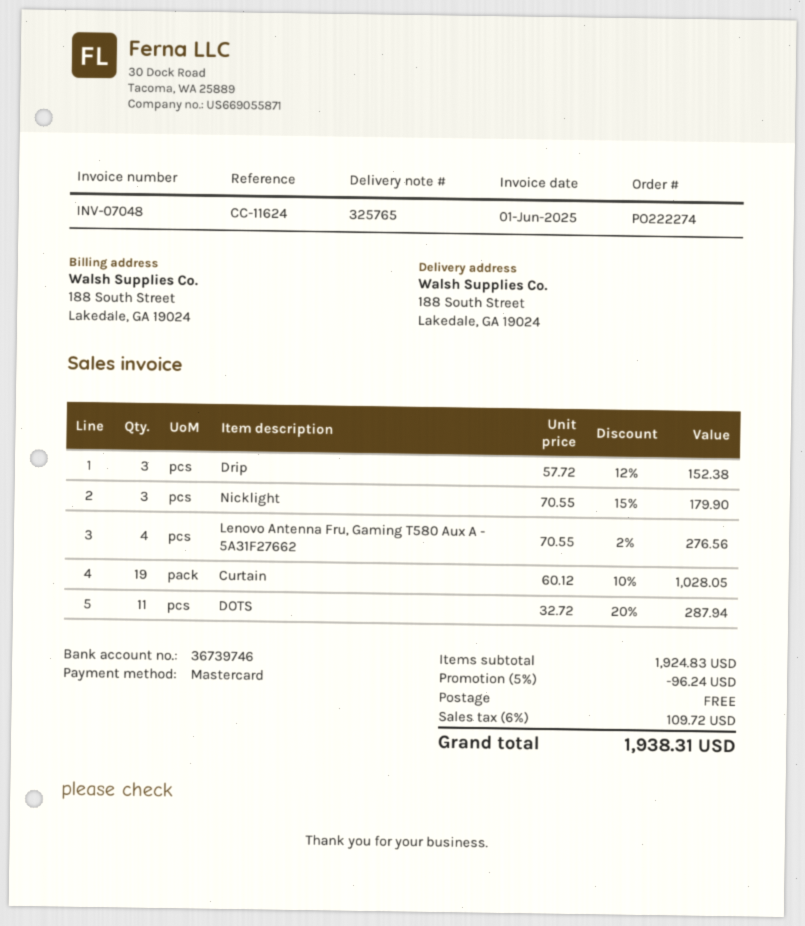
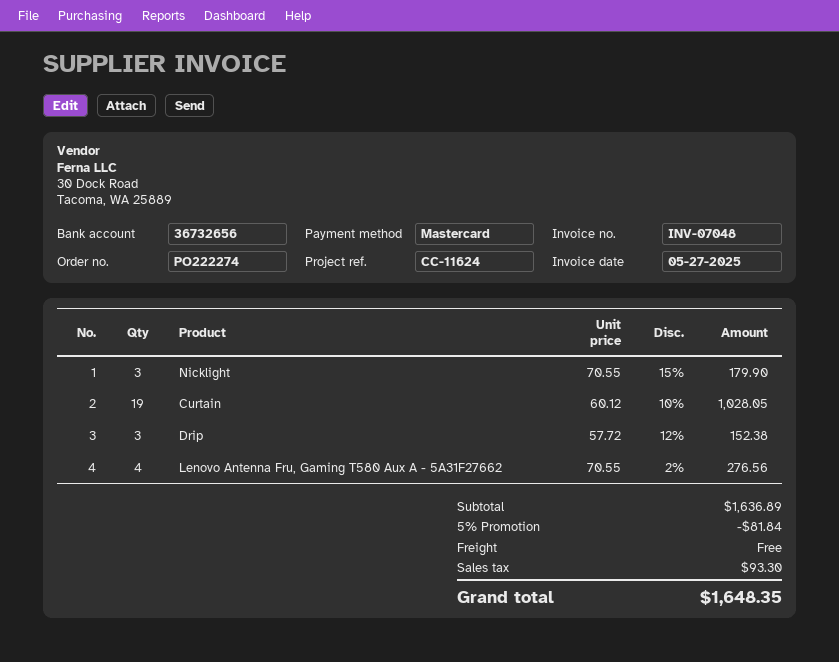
invoice date: 2025-06-01 -> 2025-05-27
bank account: 36739746 -> 36732656
DOTS: 11 x 32.72 - 20% = 287.94 -> none
subtotal: 1924.83 -> 1636.89
discount: 5% = 96.24 -> 5% = 81.84
tax: 109.72 -> 93.30
total: 1938.31 -> 1648.35

